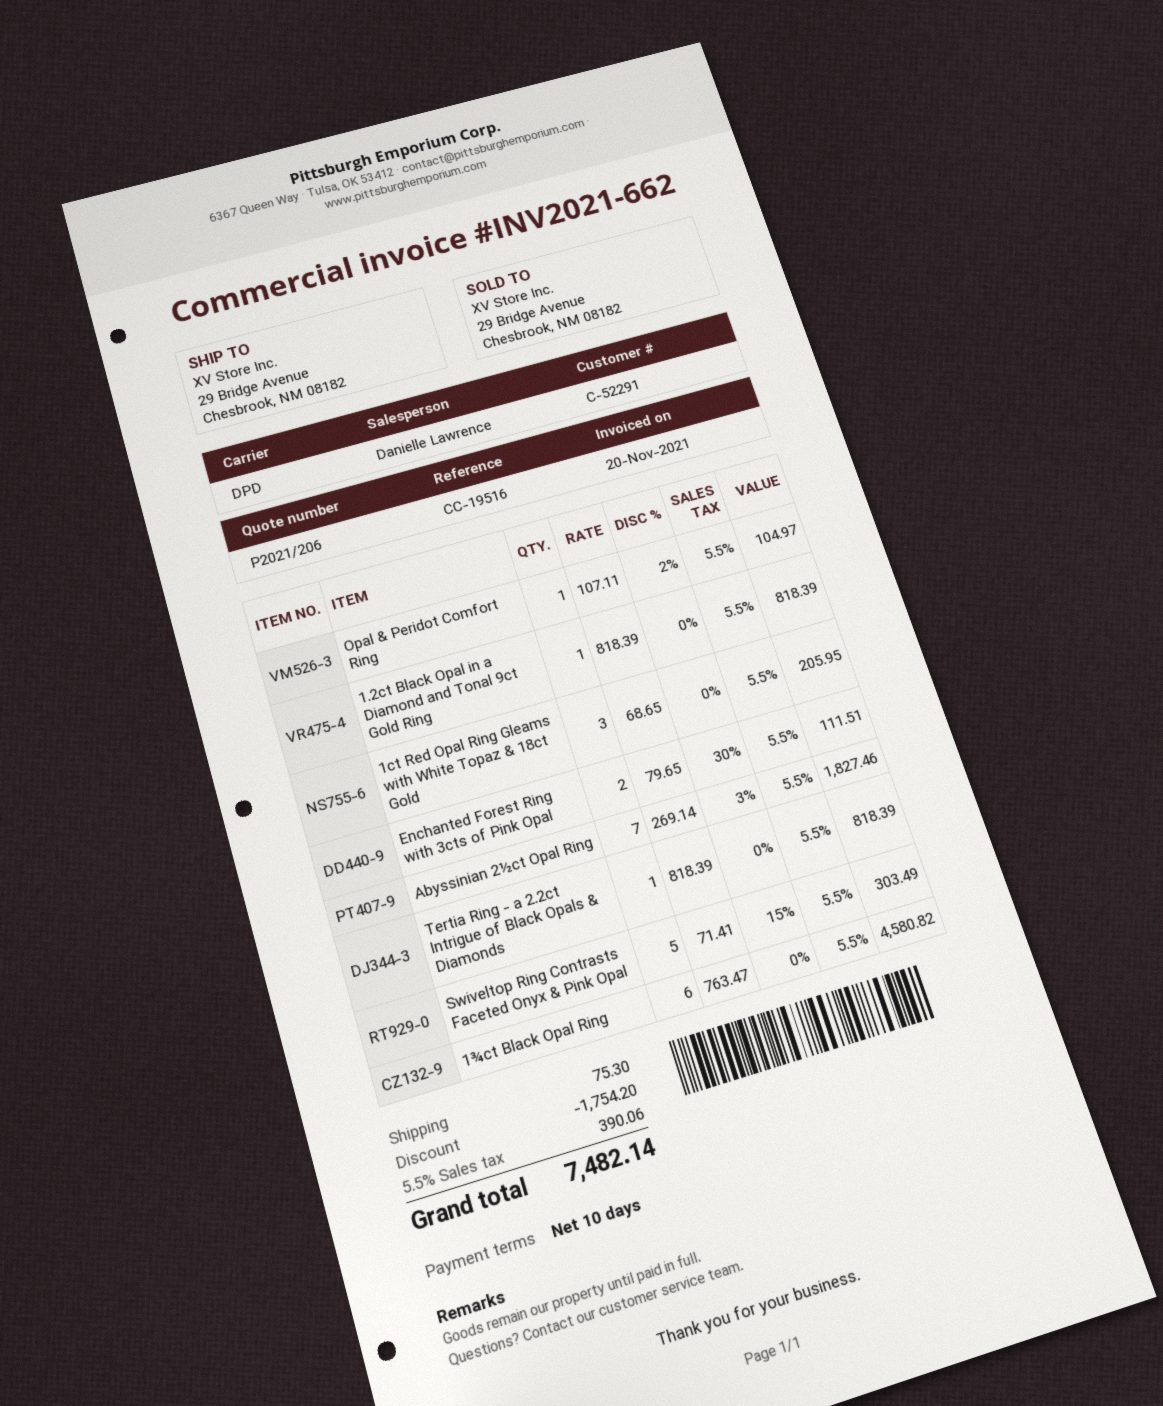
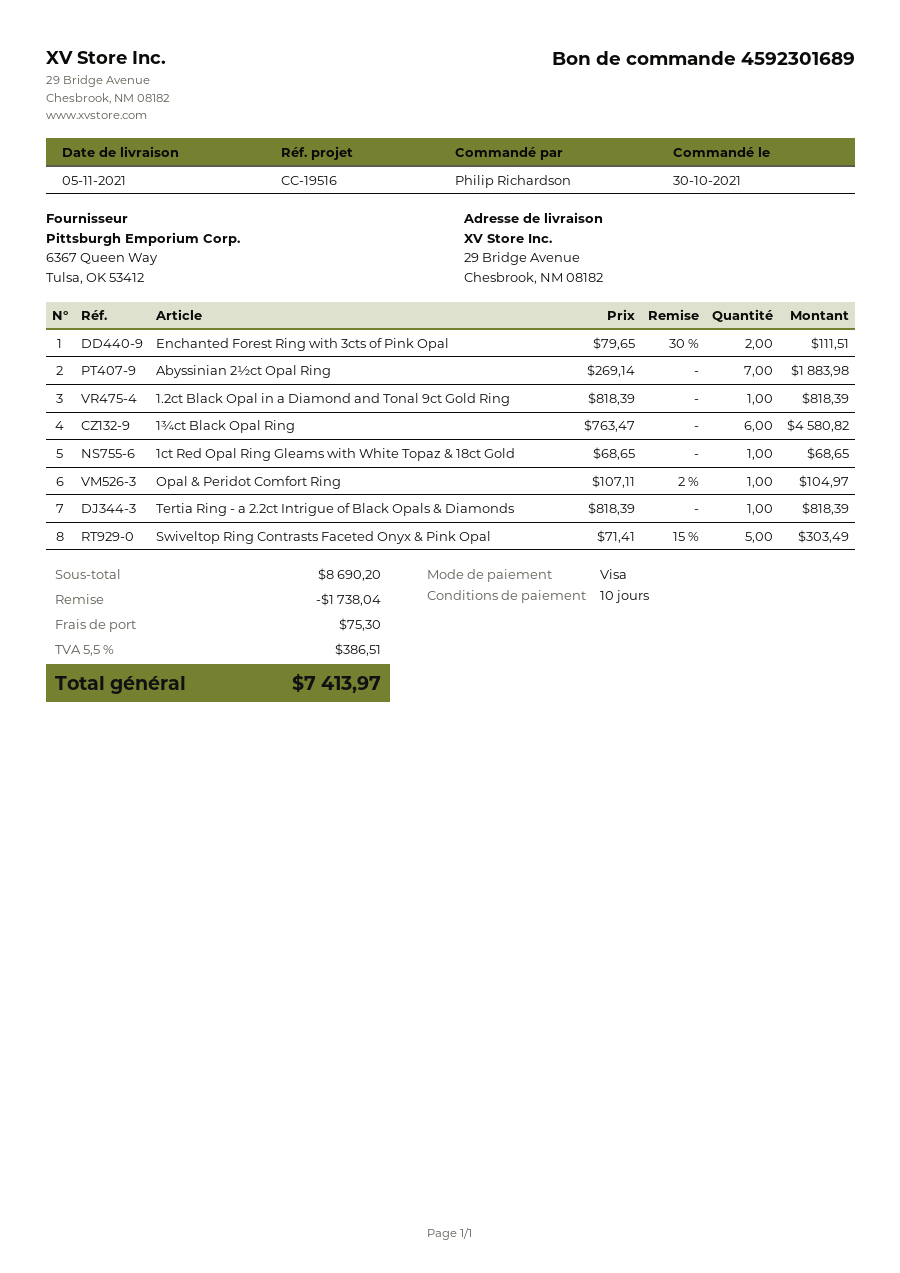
1ct Red Opal Ring Gleams with White Topaz & 18ct Gold: 3 x 68.65 = 205.95 -> 1 x 68.65 = 68.65
Abyssinian 2½ct Opal Ring: 7 x 269.14 - 3% = 1827.46 -> 7 x 269.14 = 1883.98
discount: 1754.20 -> 1738.04
tax: 5.5% = 390.06 -> 5.5% = 386.51
total: 7482.14 -> 7413.97

